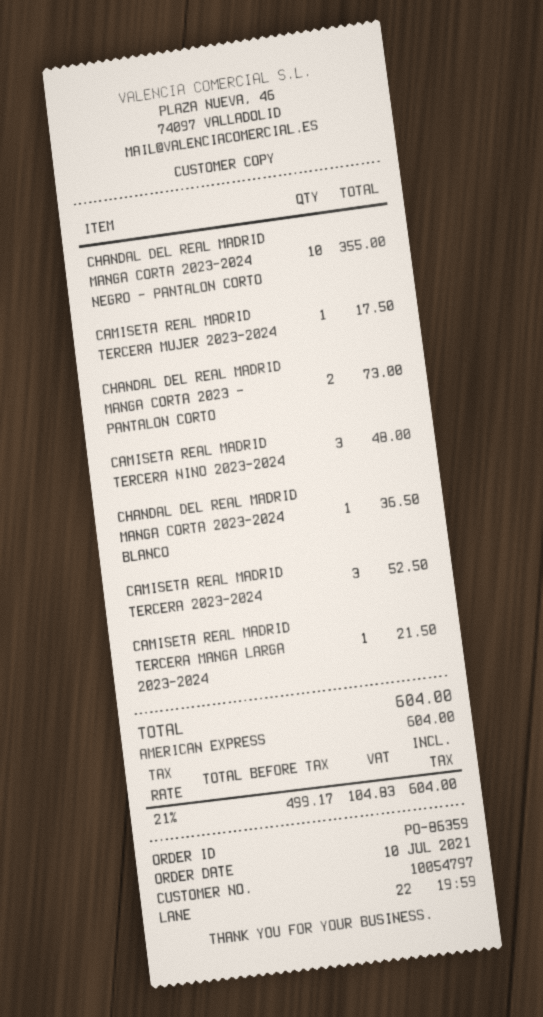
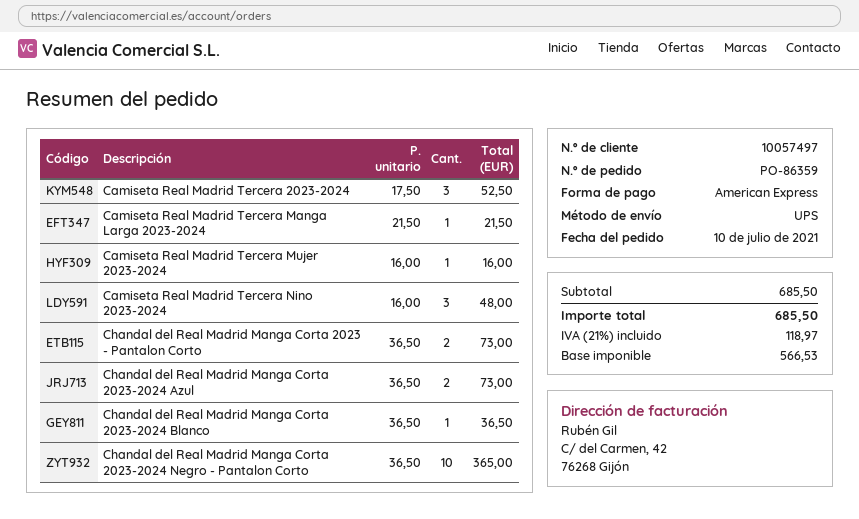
customer number: 10054797 -> 10057497
CHANDAL DEL REAL MADRID MANGA CORTA 2023-2024 NEGRO - PANTALON CORTO: 10 for 355.00 -> 10 for 365.00
CAMISETA REAL MADRID TERCERA MUJER 2023-2024: 1 for 17.50 -> 1 for 16.00
Chandal del Real Madrid Manga Corta 2023-2024 Azul: none -> 2 for 73.00
net: 499.17 -> 566.53
tax: 21% = 104.83 -> 21% = 118.97
total: 604.00 -> 685.50

